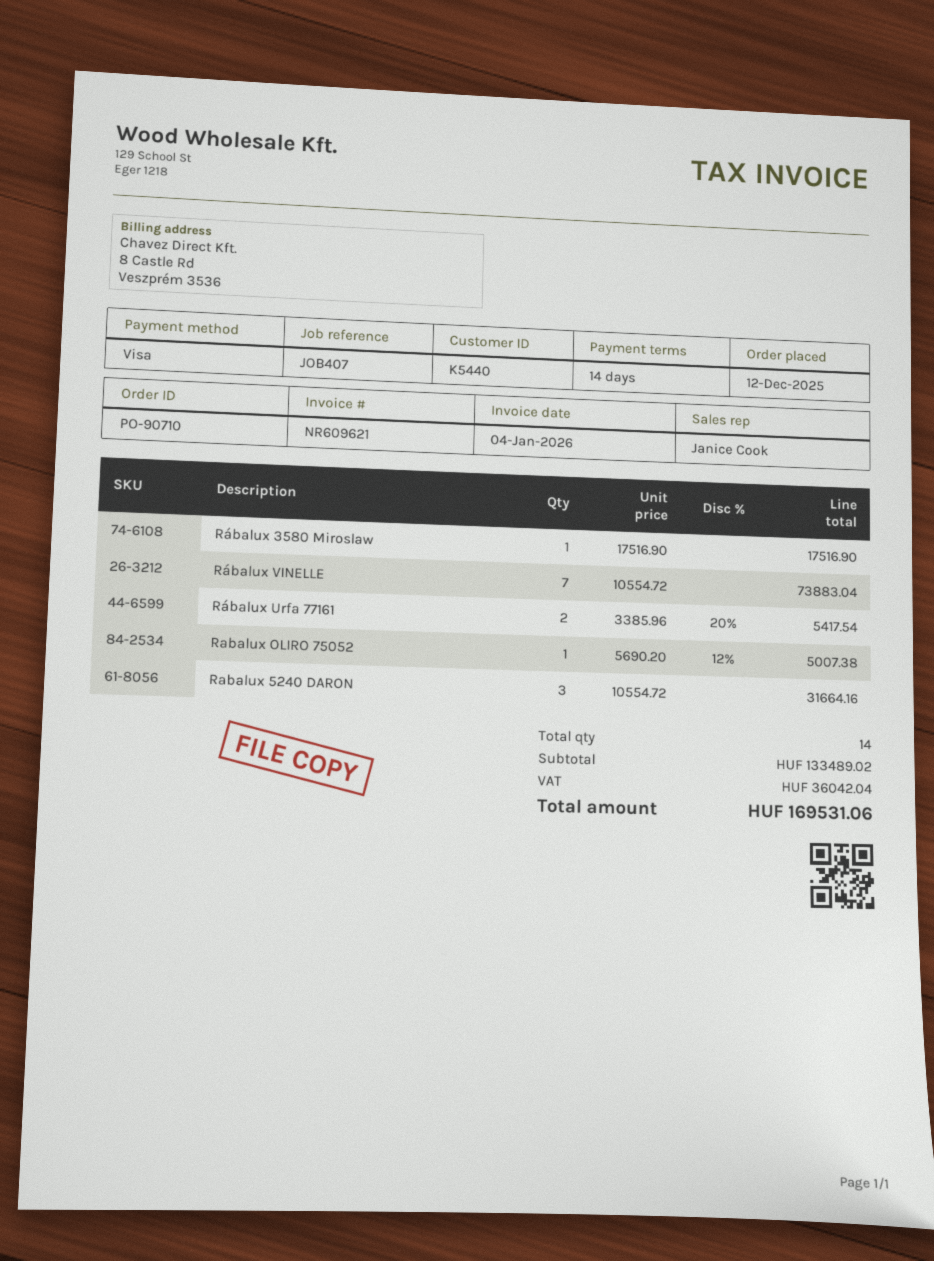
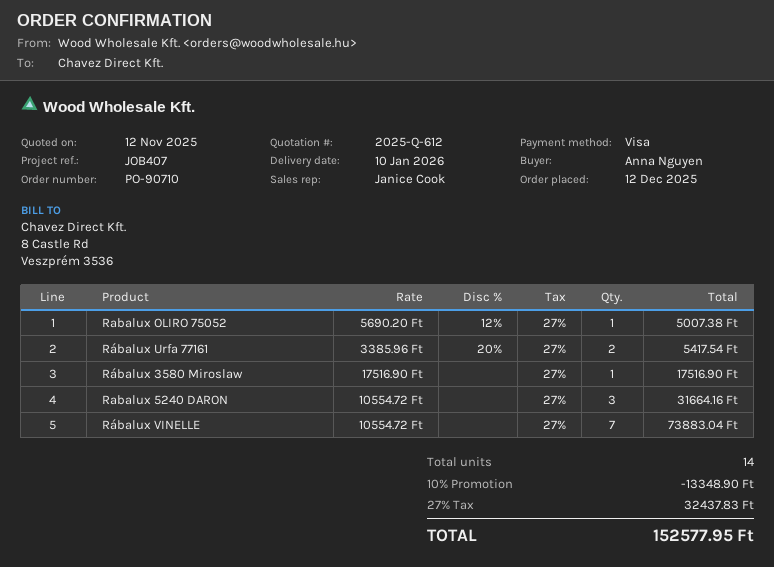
discount: none -> 10% = 13348.90
tax: 36042.04 -> 32437.83
total: 169531.06 -> 152577.95

